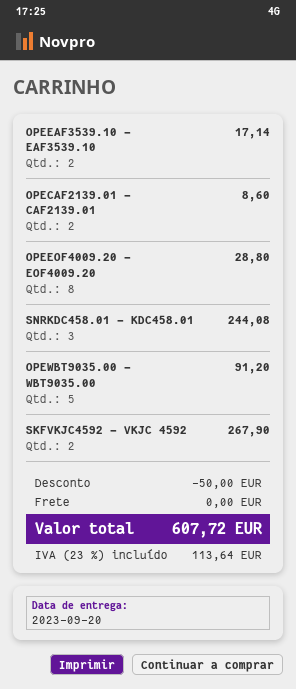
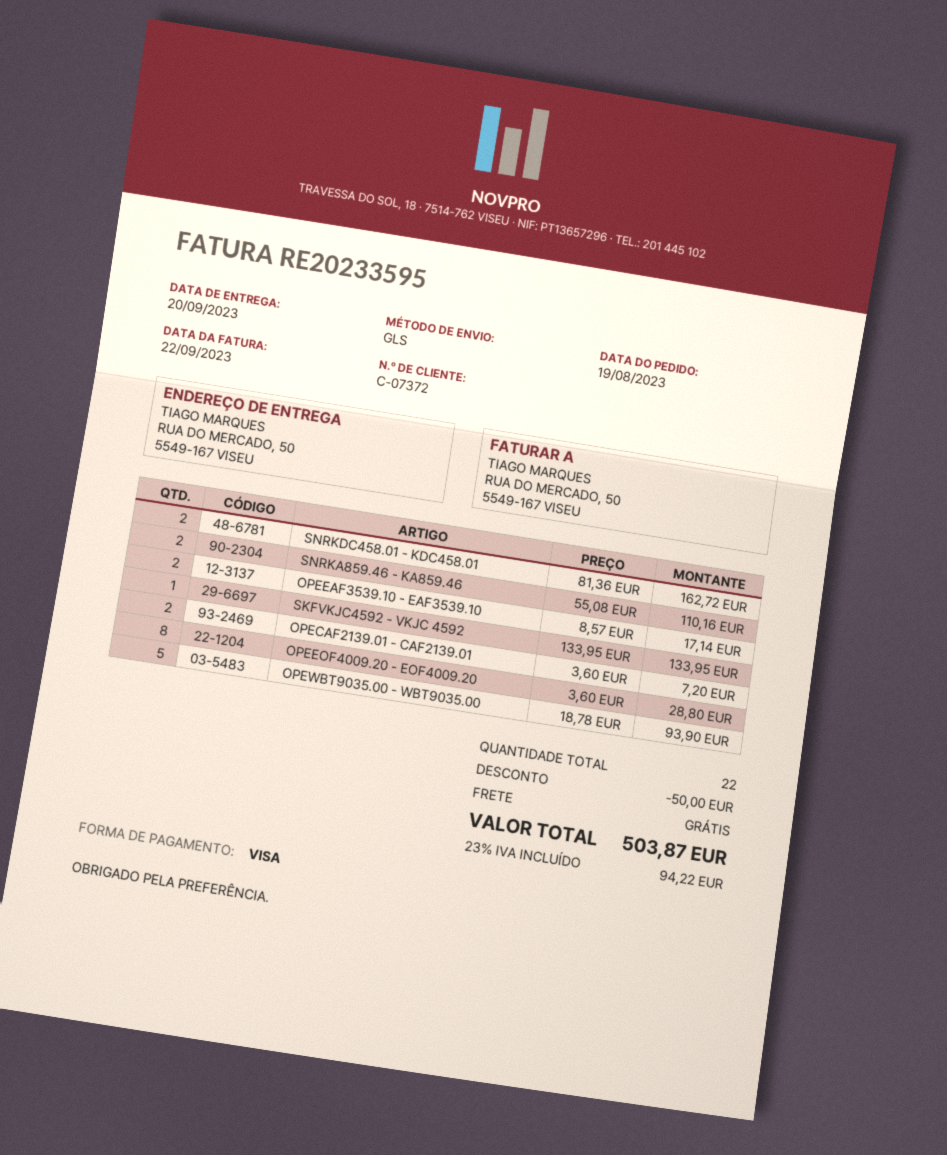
OPECAF2139.01 - CAF2139.01: 2 for 8.60 -> 2 for 7.20
SNRKDC458.01 - KDC458.01: 3 for 244.08 -> 2 for 162.72
OPEWBT9035.00 - WBT9035.00: 5 for 91.20 -> 5 for 93.90
SKFVKJC4592 - VKJC 4592: 2 for 267.90 -> 1 for 133.95
SNRKA859.46 - KA859.46: none -> 2 for 110.16
tax: 23% = 113.64 -> 23% = 94.22
total: 607.72 -> 503.87

